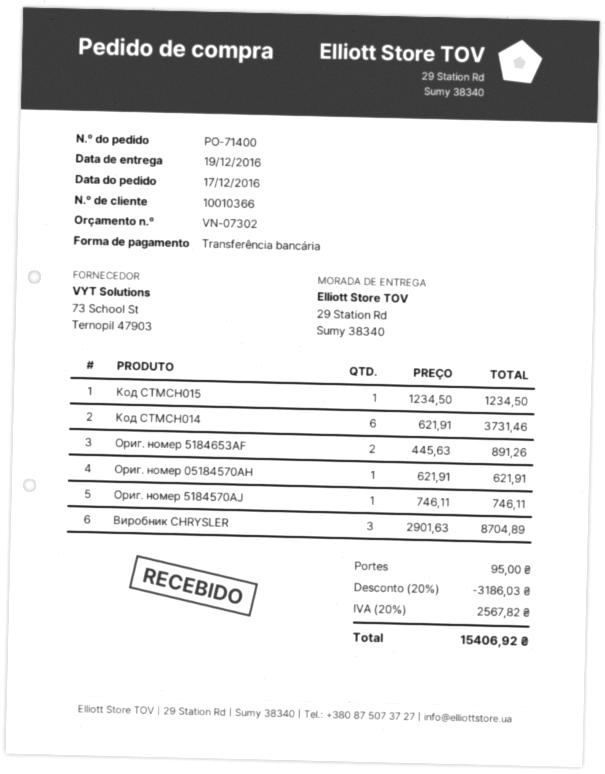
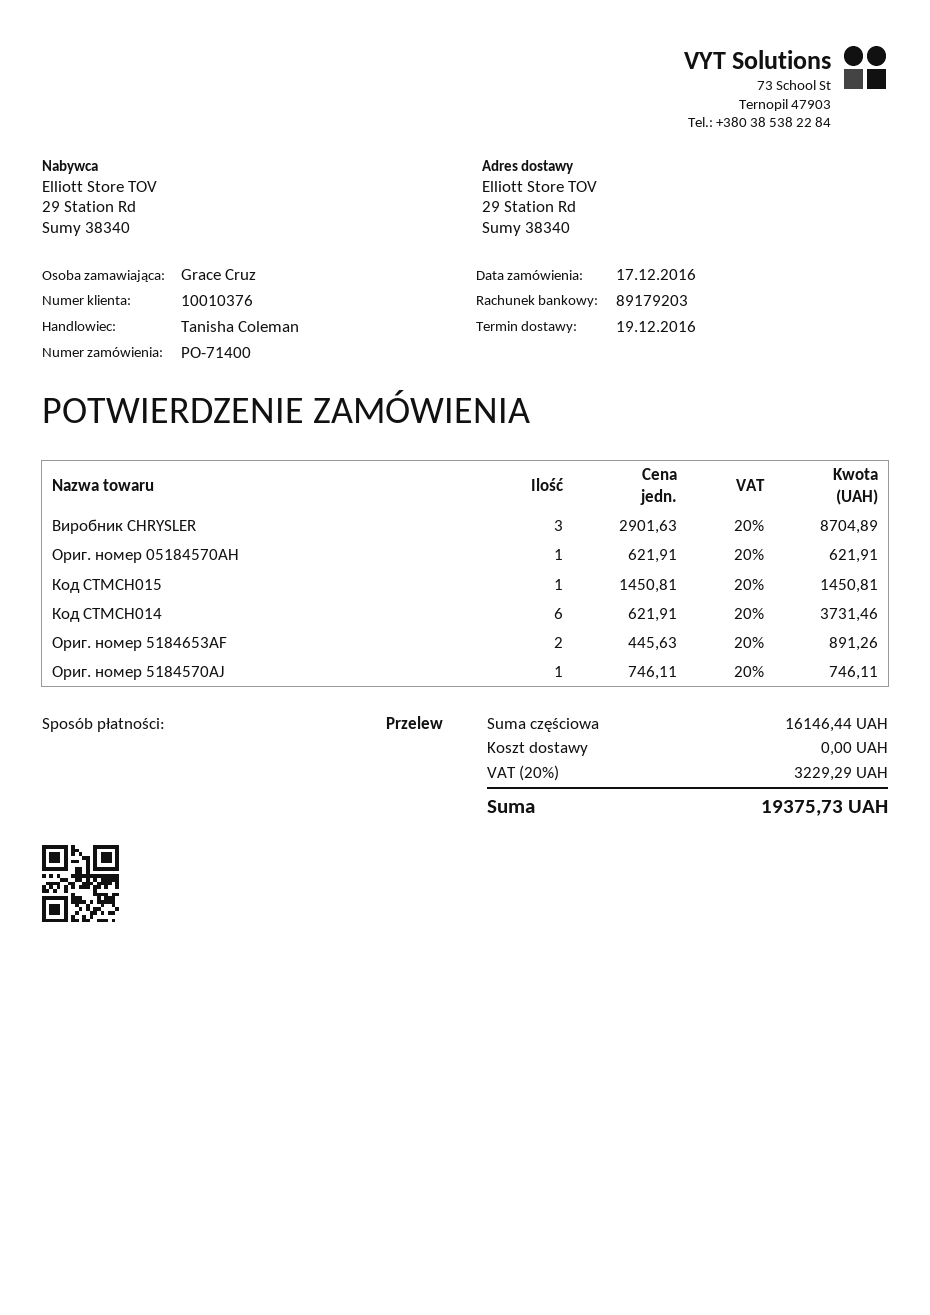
customer number: 10010366 -> 10010376
Код CTMCH015: 1 x 1234.50 = 1234.50 -> 1 x 1450.81 = 1450.81
discount: 20% = 3186.03 -> none
shipping: 95.00 -> 0.00
tax: 20% = 2567.82 -> 20% = 3229.29
total: 15406.92 -> 19375.73

